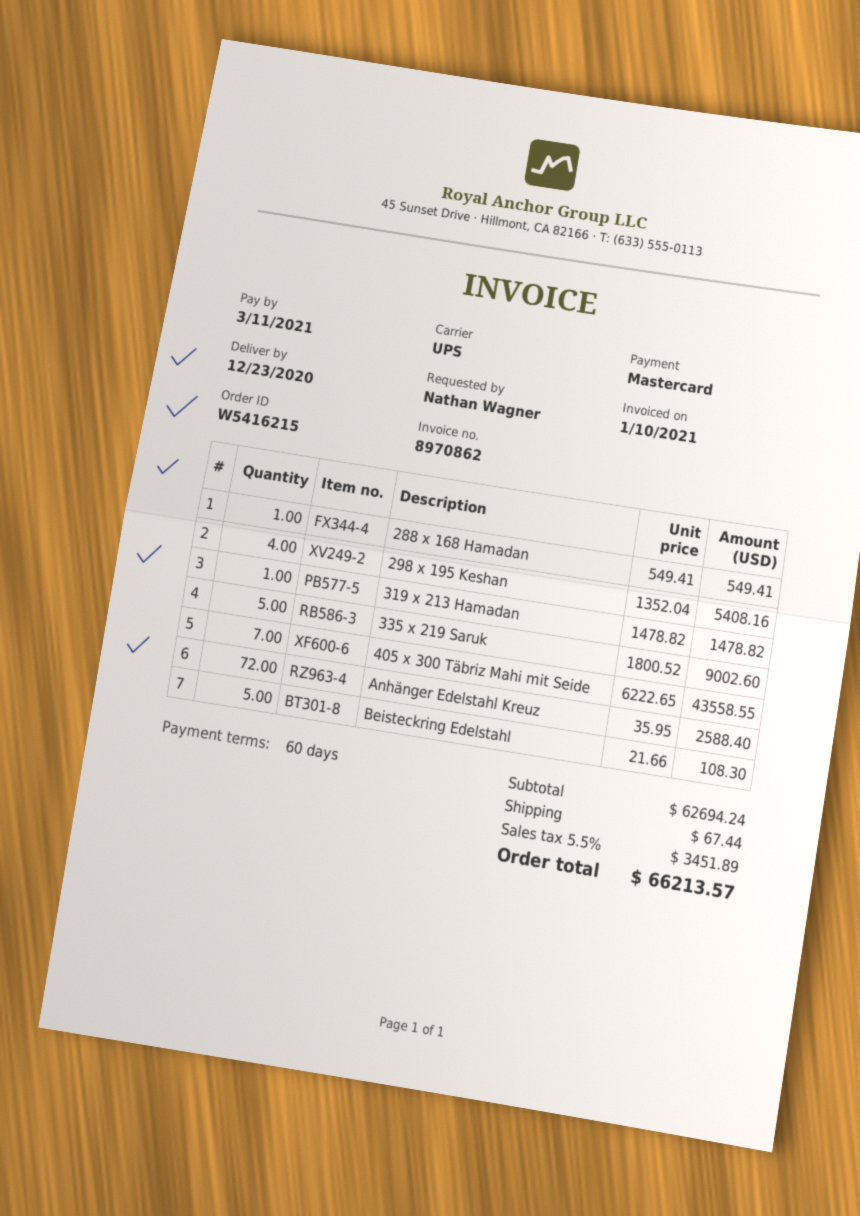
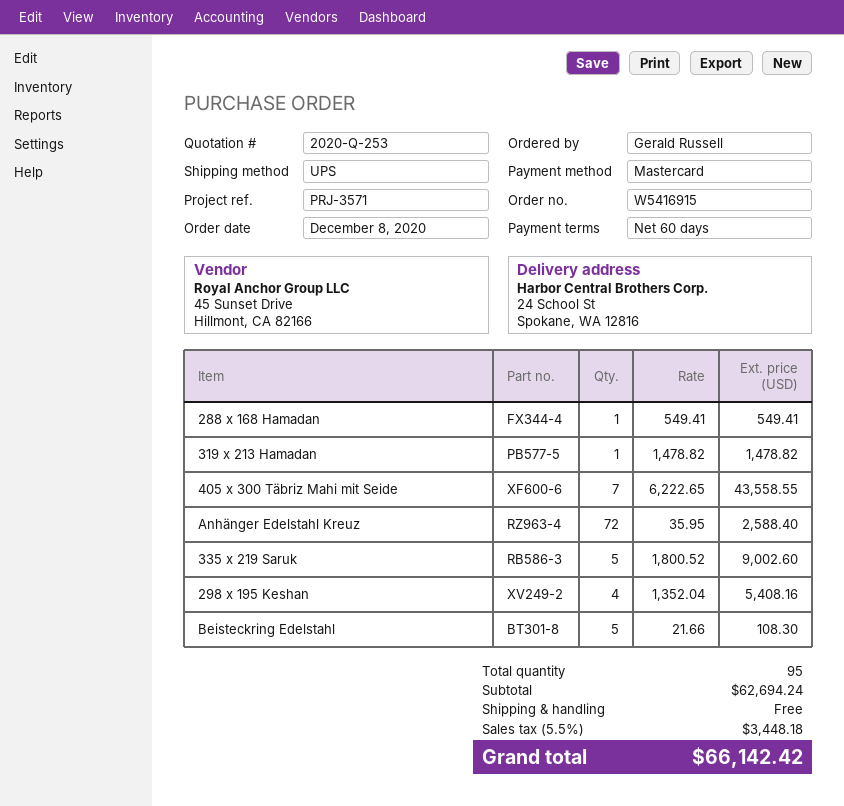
order number: W5416215 -> W5416915
ordered by: Nathan Wagner -> Gerald Russell
shipping: 67.44 -> 0.00
tax: 5.5% = 3451.89 -> 5.5% = 3448.18
total: 66213.57 -> 66142.42

